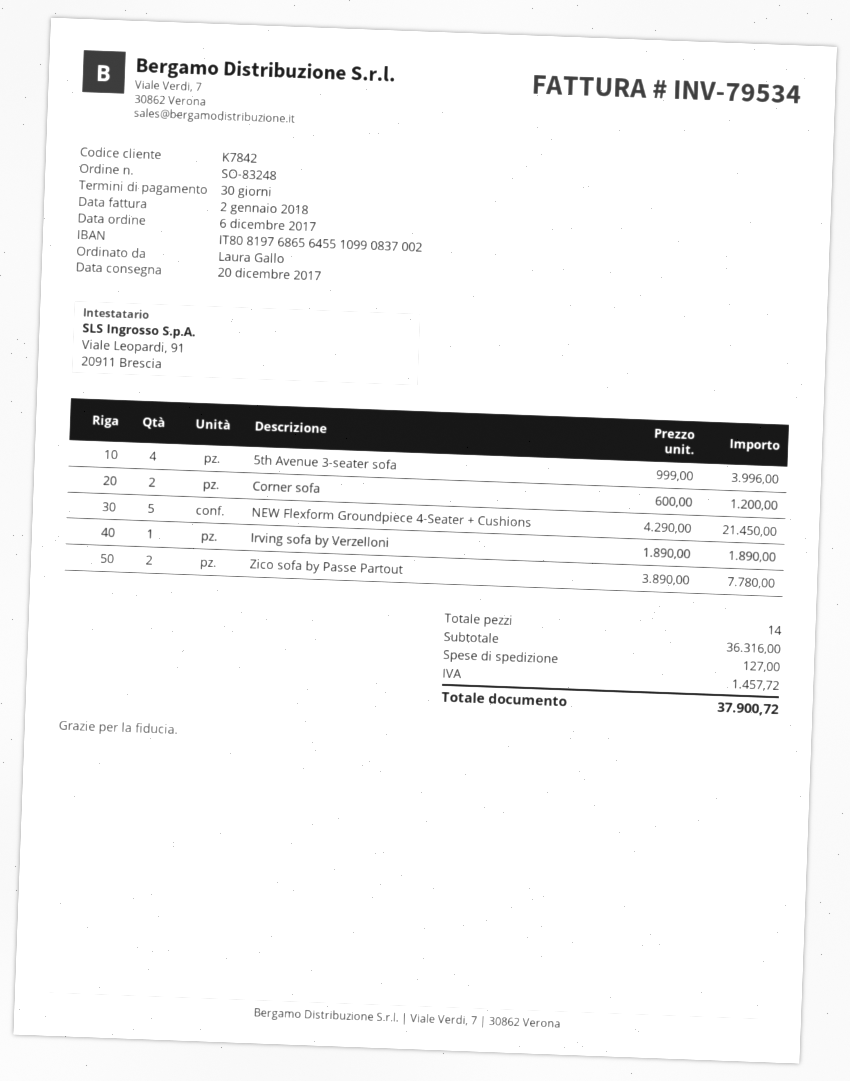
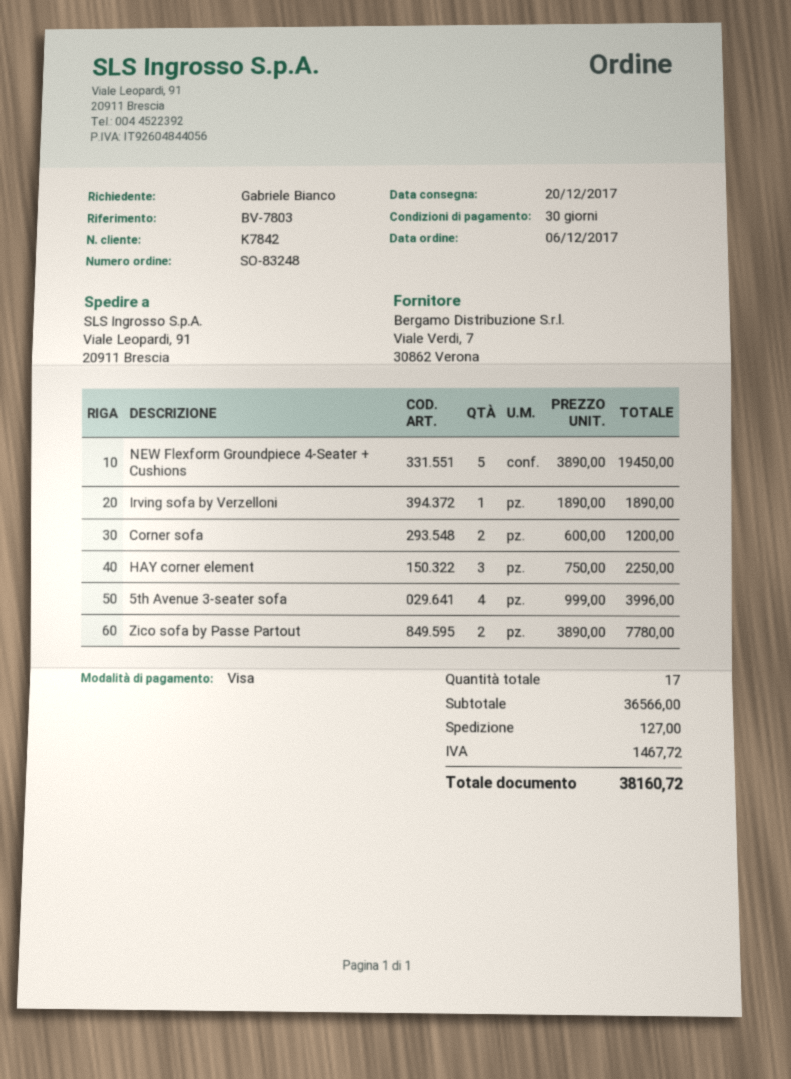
ordered by: Laura Gallo -> Gabriele Bianco
NEW Flexform Groundpiece 4-Seater + Cushions: 5 x 4290.00 = 21450.00 -> 5 x 3890.00 = 19450.00
HAY corner element: none -> 3 x 750.00 = 2250.00
total quantity: 14 -> 17
subtotal: 36316.00 -> 36566.00
tax: 1457.72 -> 1467.72
total: 37900.72 -> 38160.72

